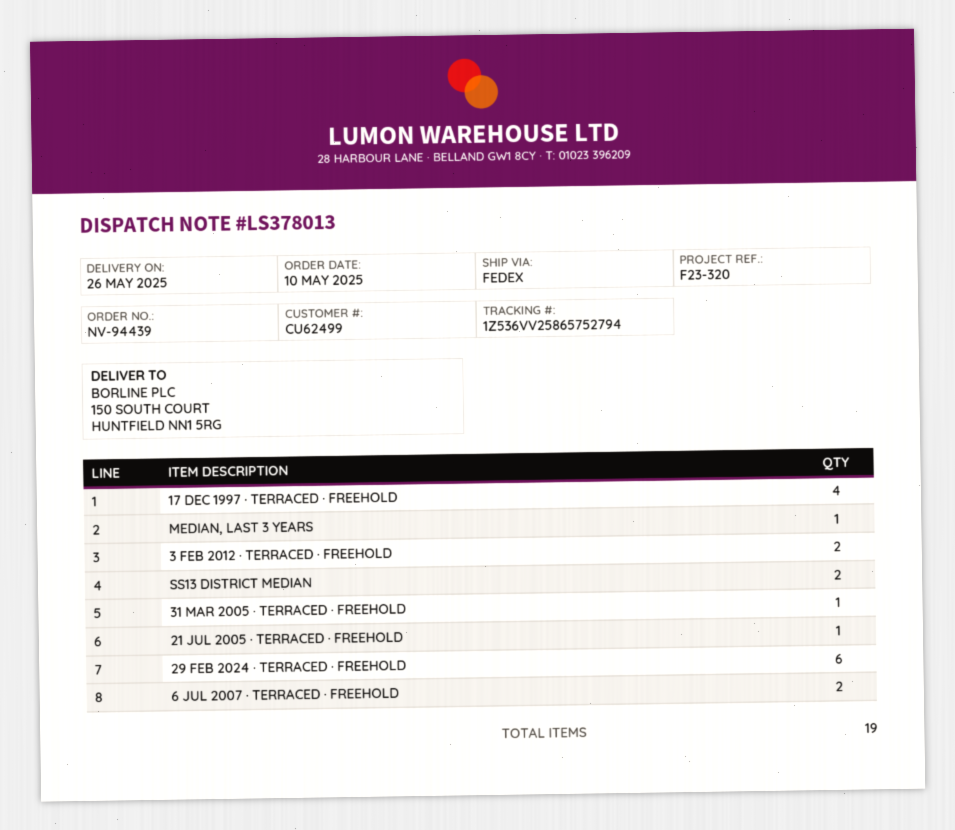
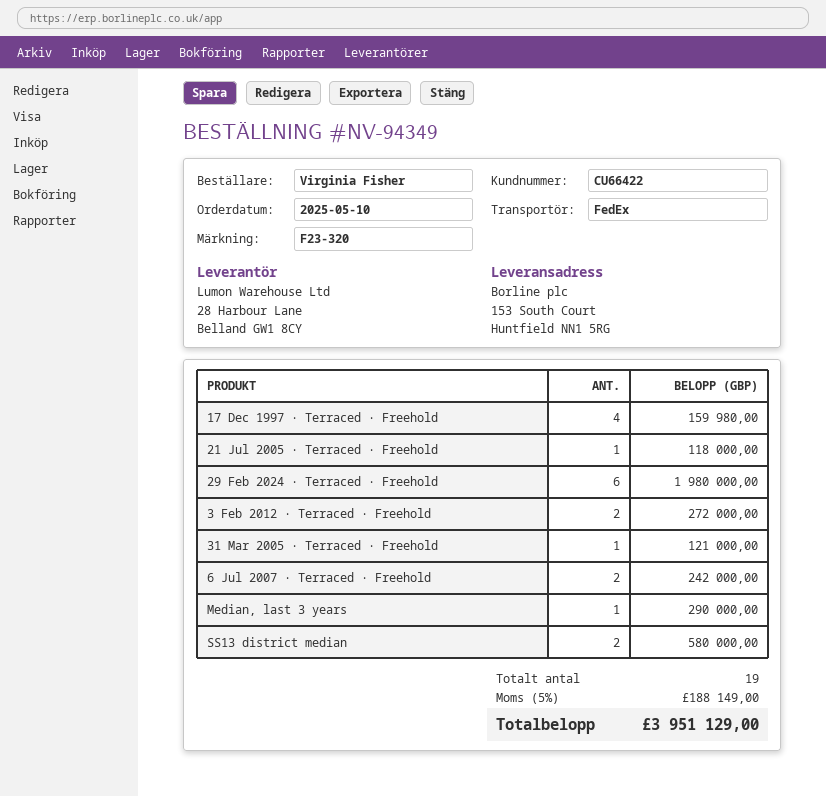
order number: NV-94439 -> NV-94349
customer number: CU62499 -> CU66422
ship to: 150 SOUTH COURT, HUNTFIELD NN1 5RG -> 153 South Court, Huntfield NN1 5RG

